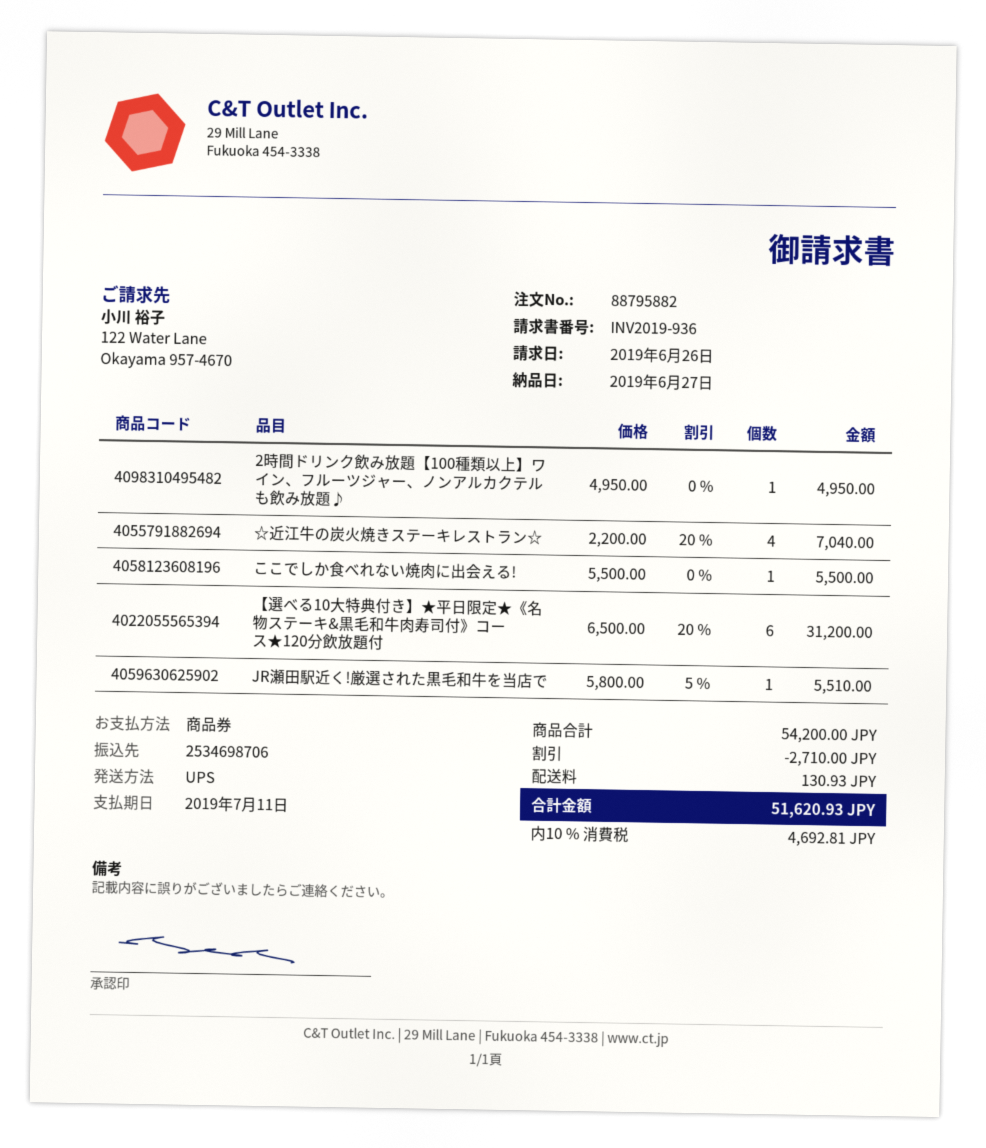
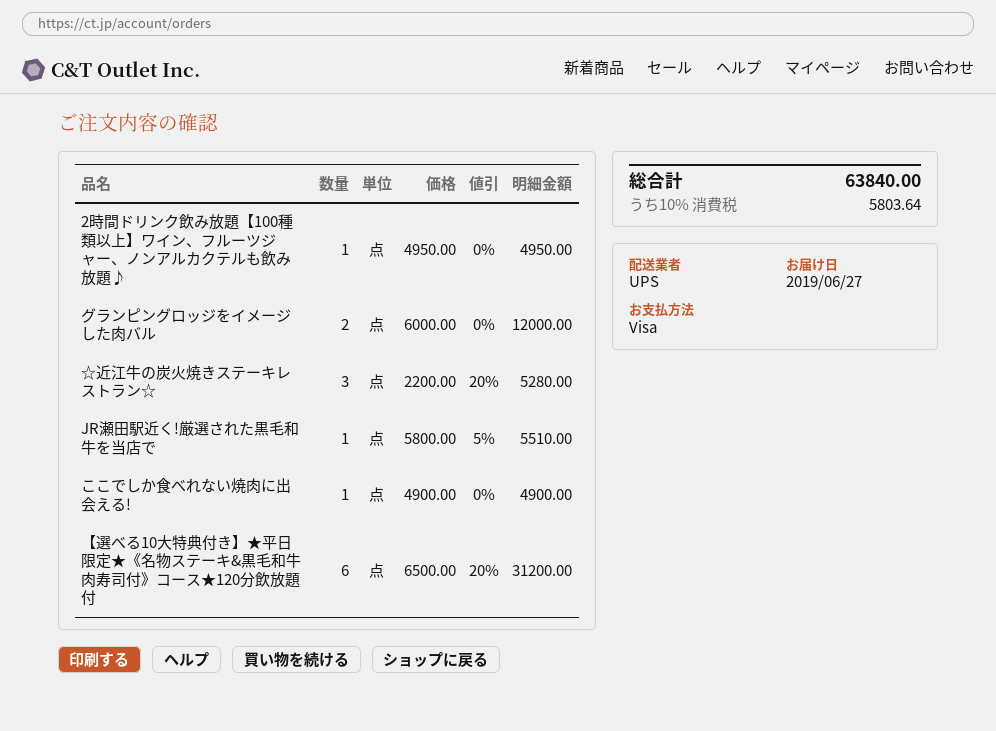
payment method: gift card -> Visa
☆近江牛の炭火焼きステーキレストラン☆: 4 x 2200.00 - 20% = 7040.00 -> 3 x 2200.00 - 20% = 5280.00
ここでしか食べれない焼肉に出会える!: 1 x 5500.00 = 5500.00 -> 1 x 4900.00 = 4900.00
グランピングロッジをイメージした肉バル: none -> 2 x 6000.00 = 12000.00
discount: 2710.00 -> none
shipping: 130.93 -> none
tax: 10% = 4692.81 -> 10% = 5803.64
total: 51620.93 -> 63840.00

